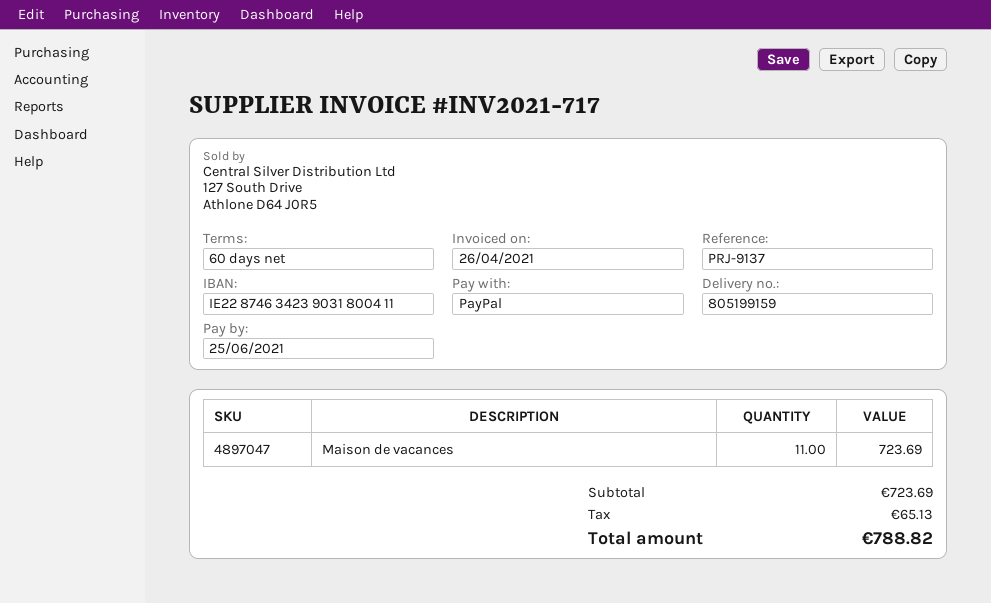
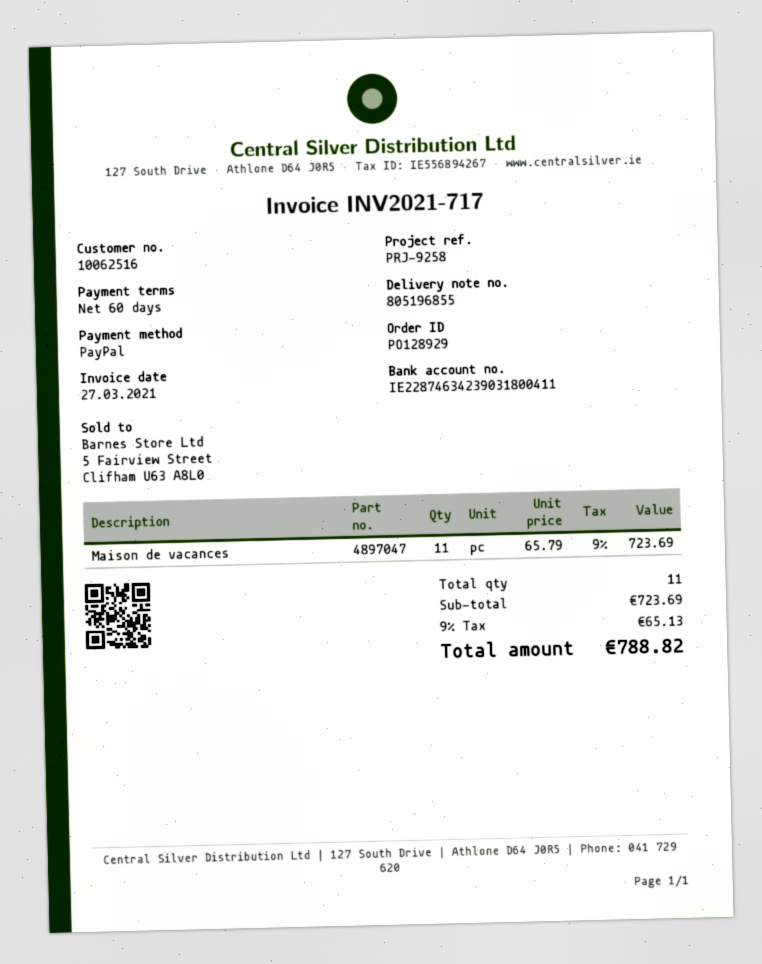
delivery note number: 805199159 -> 805196855
invoice date: 2021-04-26 -> 2021-03-27
reference: PRJ-9137 -> PRJ-9258

